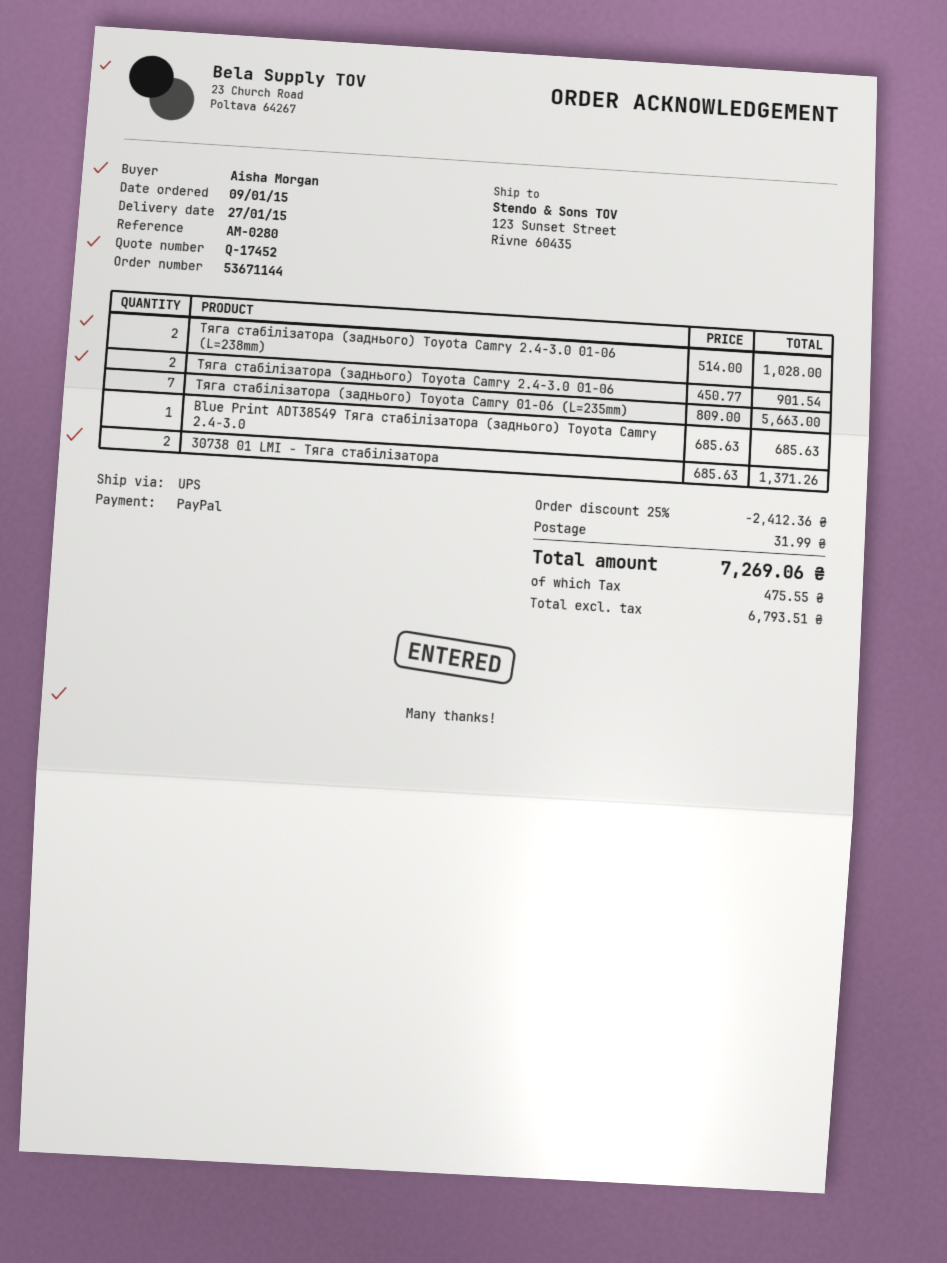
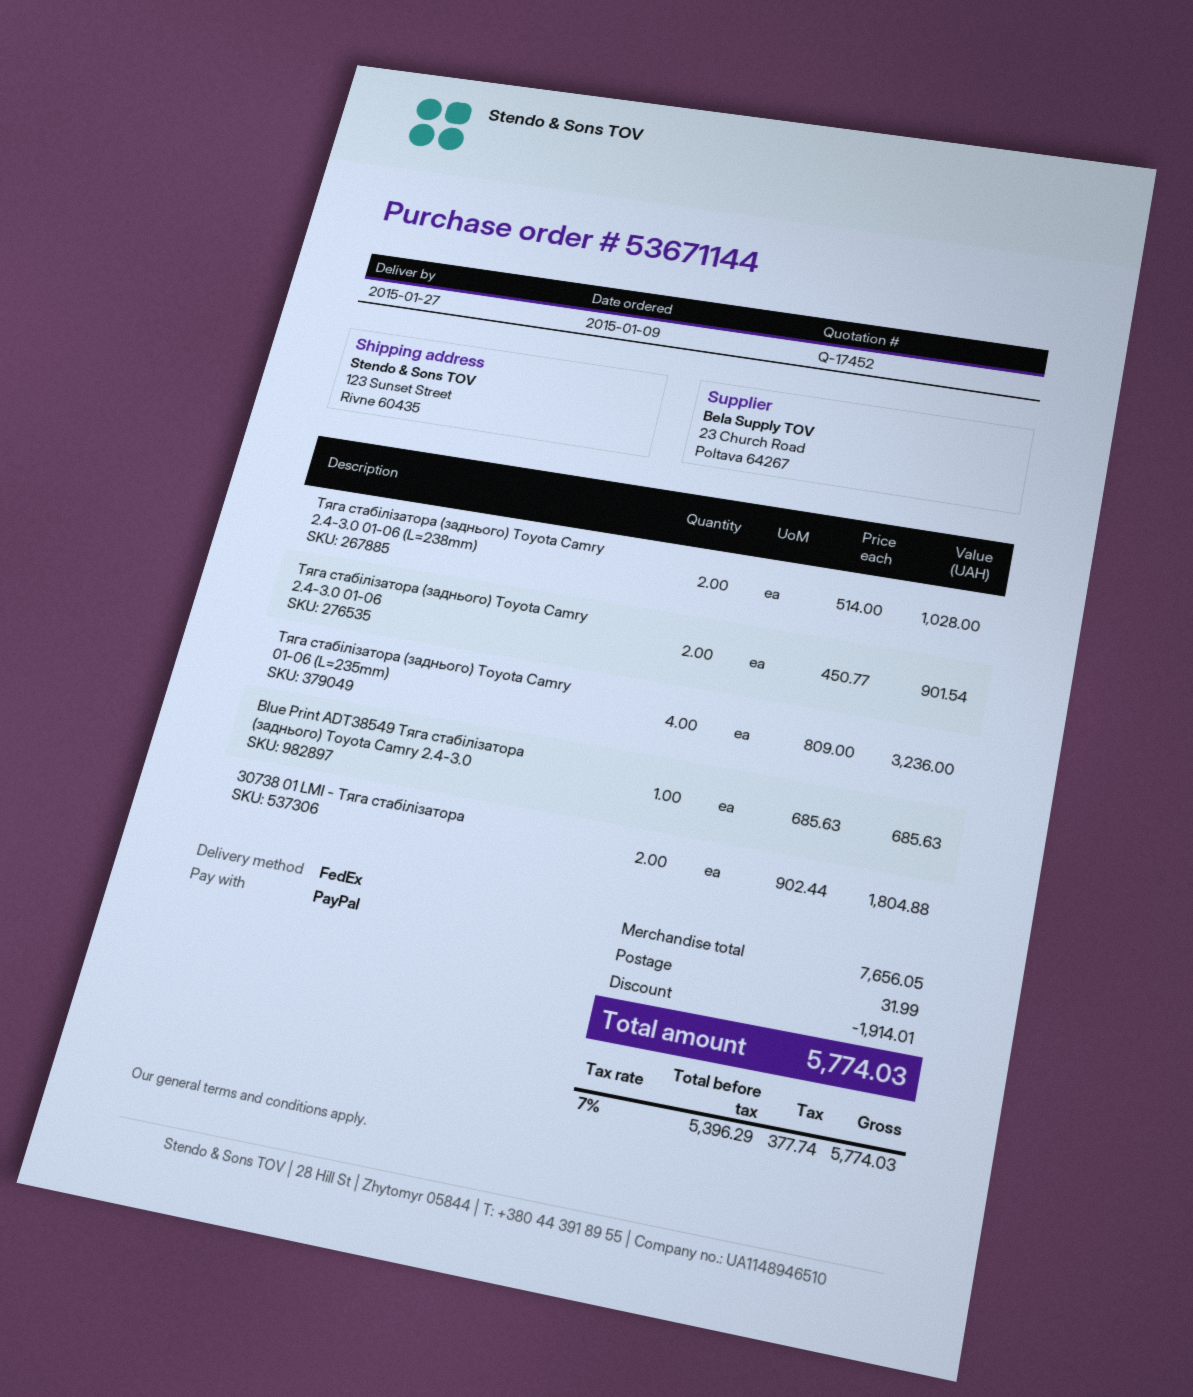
shipping method: UPS -> FedEx
Тяга стабілізатора (заднього) Toyota Camry 01-06 (L=235mm): 7 x 809.00 = 5663.00 -> 4 x 809.00 = 3236.00
30738 01 LMI - Тяга стабілізатора: 2 x 685.63 = 1371.26 -> 2 x 902.44 = 1804.88
discount: 2412.36 -> 1914.01
net: 6793.51 -> 5396.29
tax: 475.55 -> 377.74
total: 7269.06 -> 5774.03

